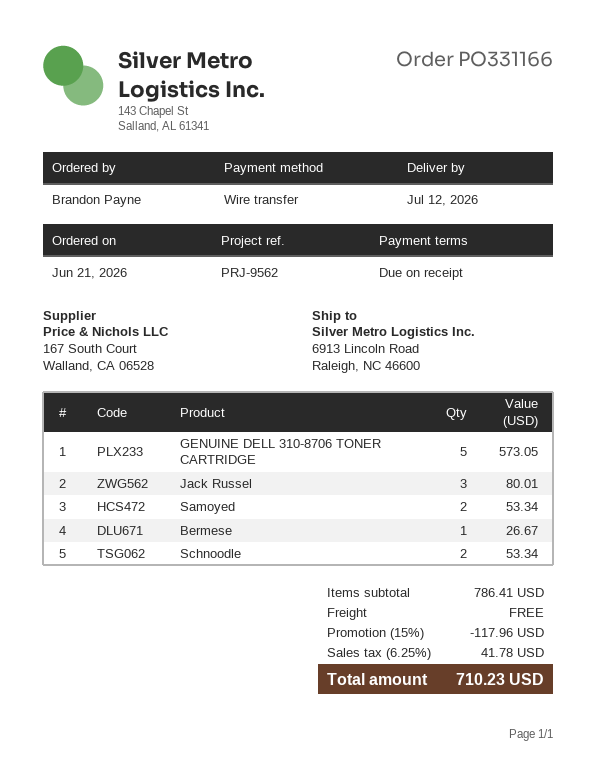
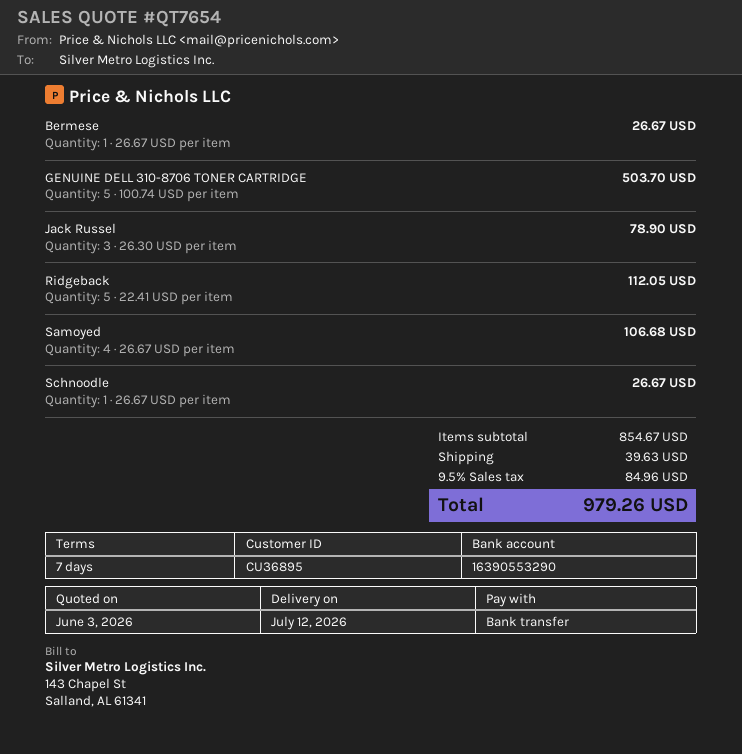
payment terms: on receipt -> 7 days
GENUINE DELL 310-8706 TONER CARTRIDGE: 5 for 573.05 -> 5 for 503.70
Jack Russel: 3 for 80.01 -> 3 for 78.90
Samoyed: 2 for 53.34 -> 4 for 106.68
Schnoodle: 2 for 53.34 -> 1 for 26.67
Ridgeback: none -> 5 for 112.05
subtotal: 786.41 -> 854.67
discount: 15% = 117.96 -> none
shipping: 0.00 -> 39.63
tax: 6.25% = 41.78 -> 9.5% = 84.96
total: 710.23 -> 979.26

